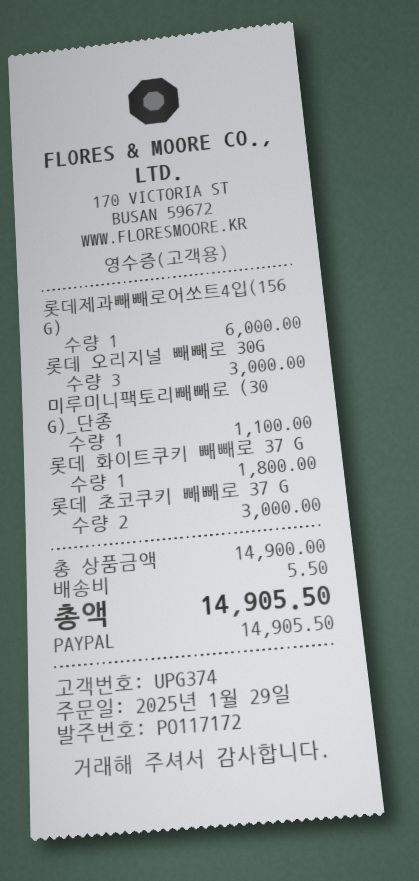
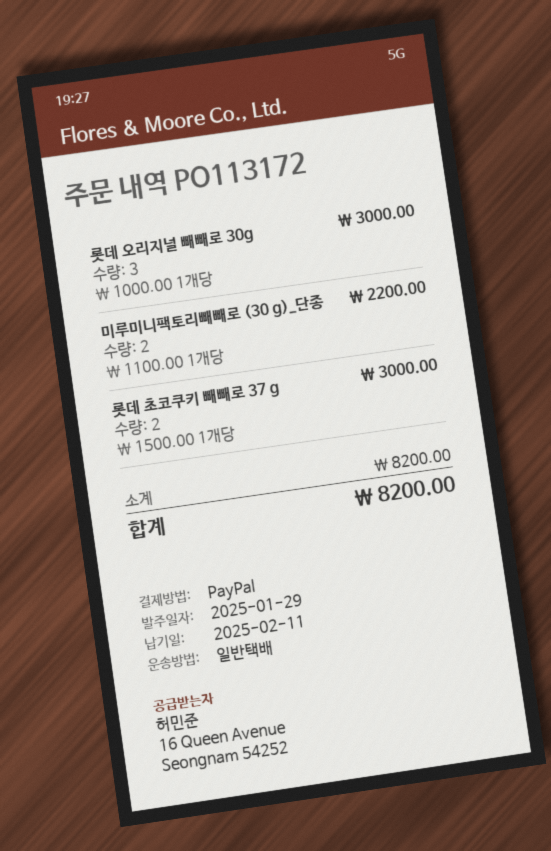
order number: PO117172 -> PO113172
롯데제과빼빼로어쏘트4입(156 G): 1 for 6000.00 -> none
미루미니팩토리빼빼로 (30 G)_단종: 1 for 1100.00 -> 2 for 2200.00
롯데 화이트쿠키 빼빼로 37 G: 1 for 1800.00 -> none
subtotal: 14900.00 -> 8200.00
shipping: 5.50 -> none
total: 14905.50 -> 8200.00

